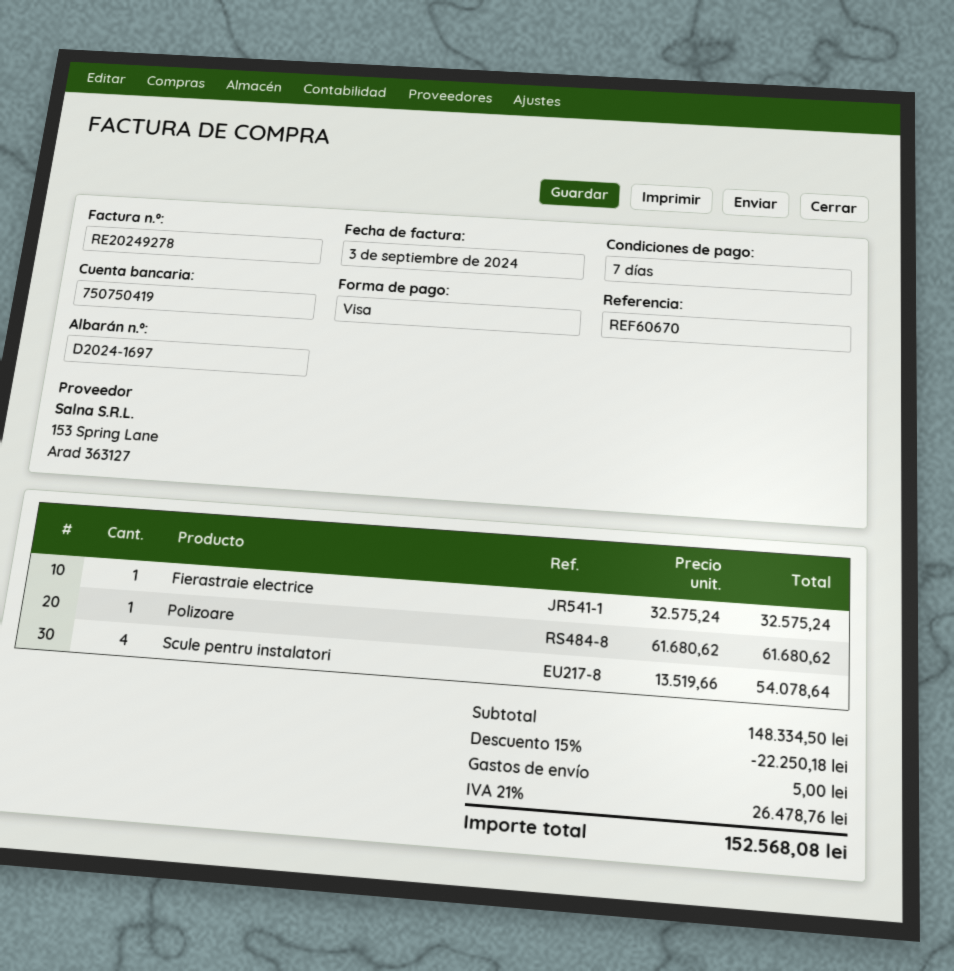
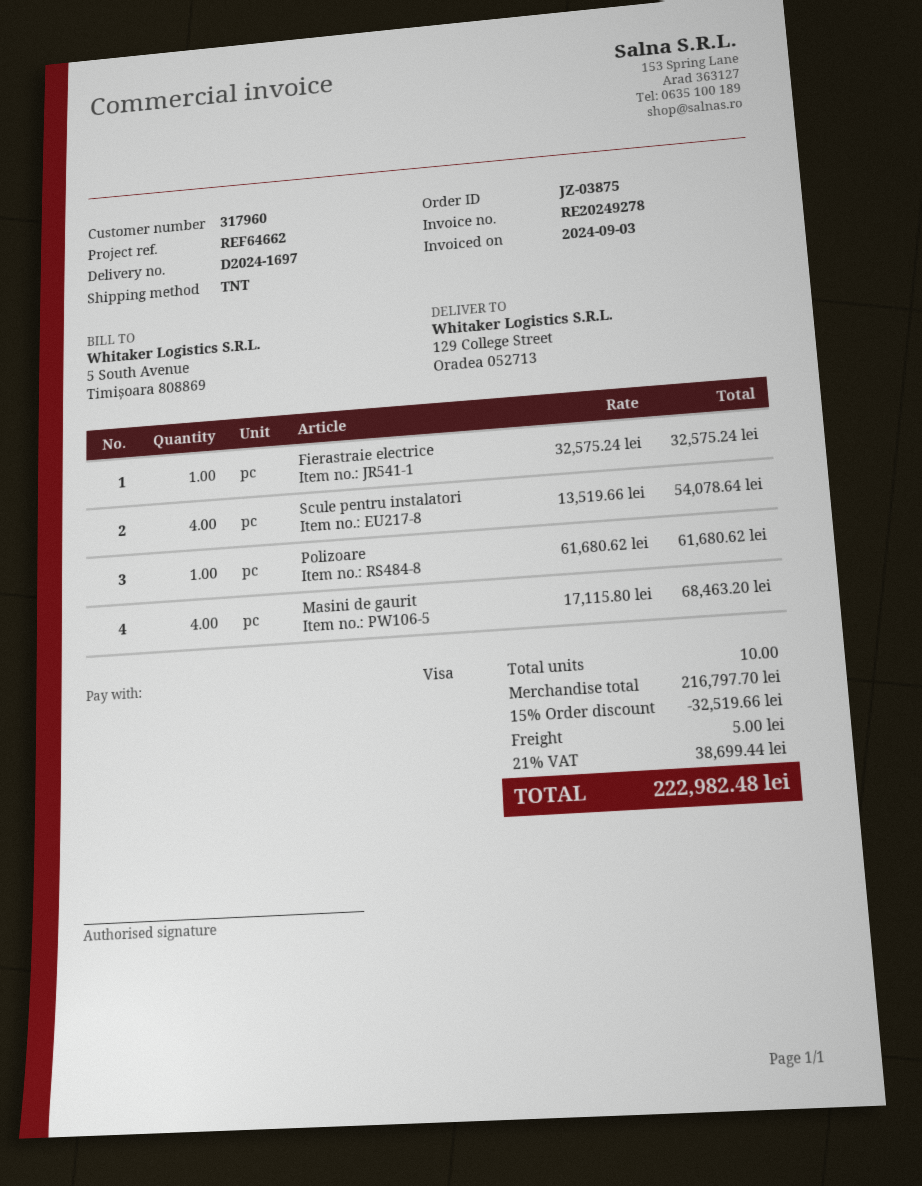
reference: REF60670 -> REF64662
Masini de gaurit: none -> 4 x 17115.80 = 68463.20
subtotal: 148334.50 -> 216797.70
discount: 15% = 22250.18 -> 15% = 32519.66
tax: 21% = 26478.76 -> 21% = 38699.44
total: 152568.08 -> 222982.48

